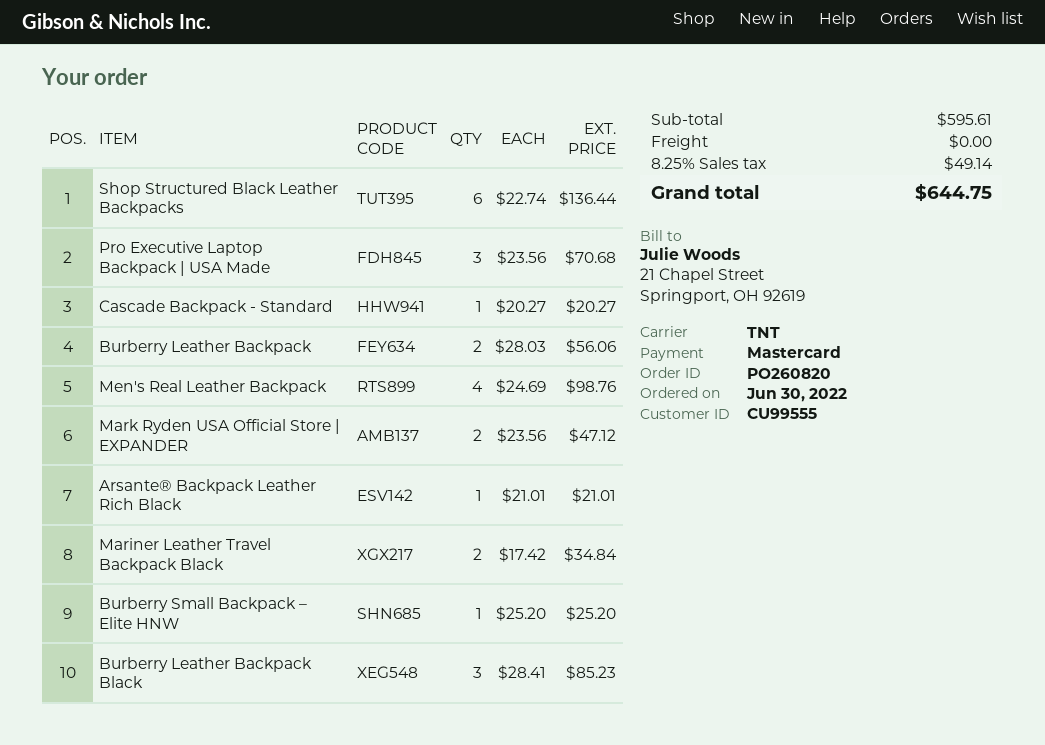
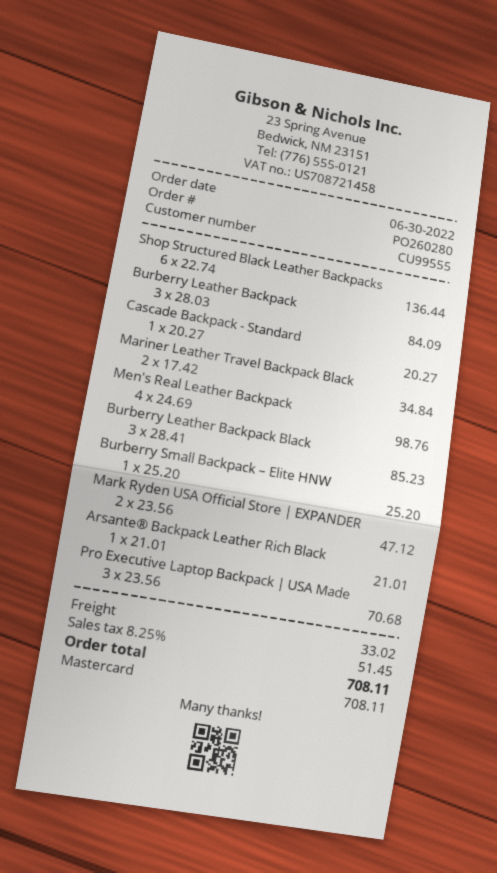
order number: PO260820 -> PO260280
Burberry Leather Backpack: 2 x 28.03 = 56.06 -> 3 x 28.03 = 84.09
shipping: 0.00 -> 33.02
tax: 8.25% = 49.14 -> 8.25% = 51.45
total: 644.75 -> 708.11

